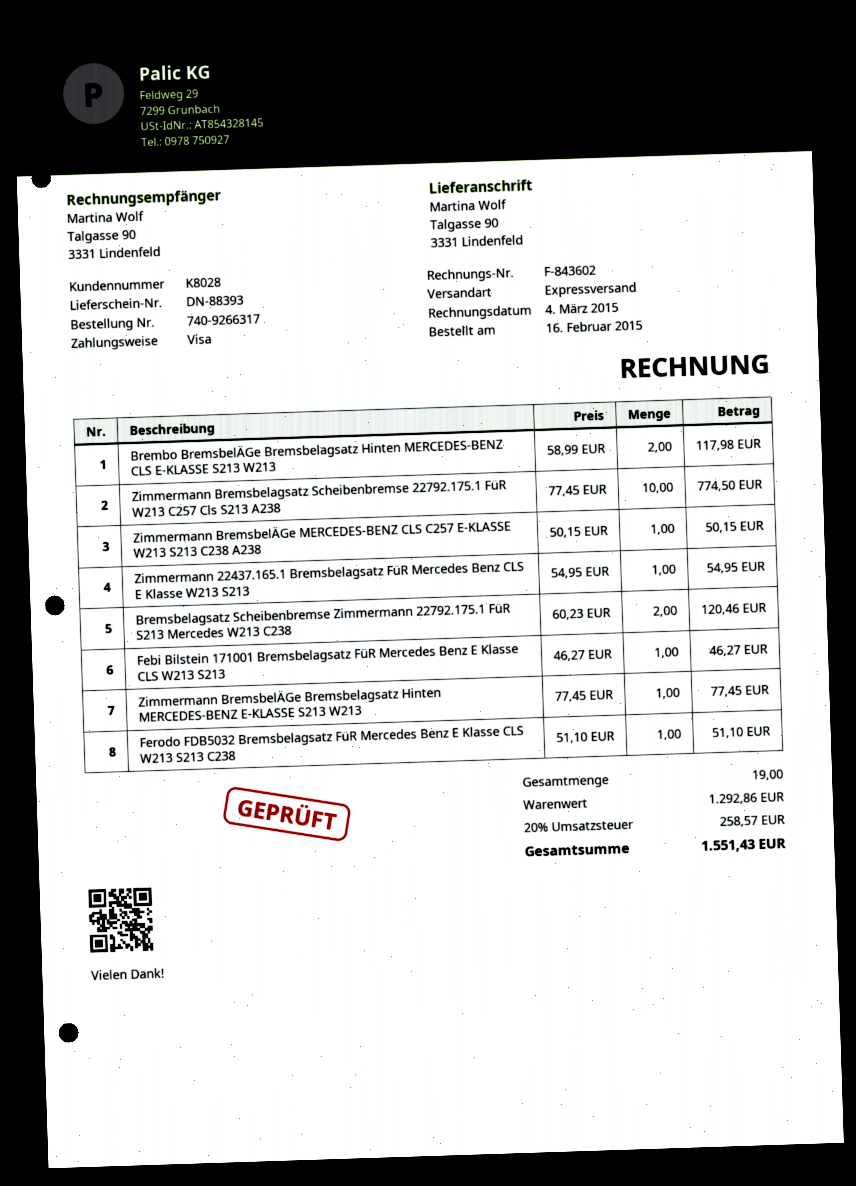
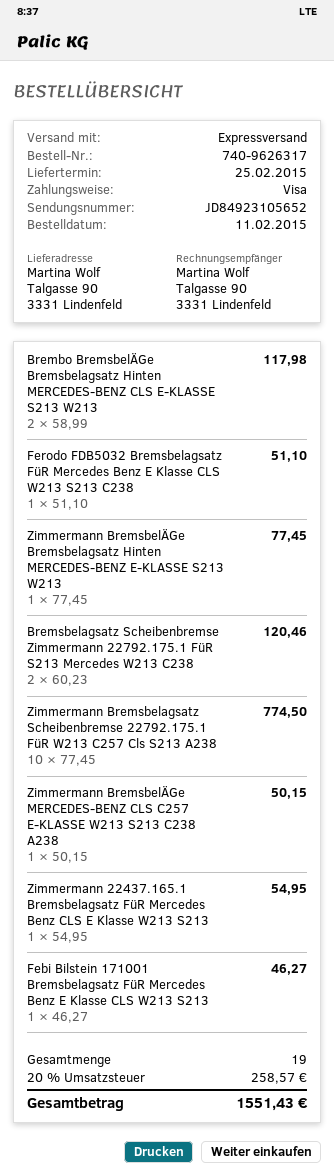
order number: 740-9266317 -> 740-9626317
order date: 2015-02-16 -> 2015-02-11

